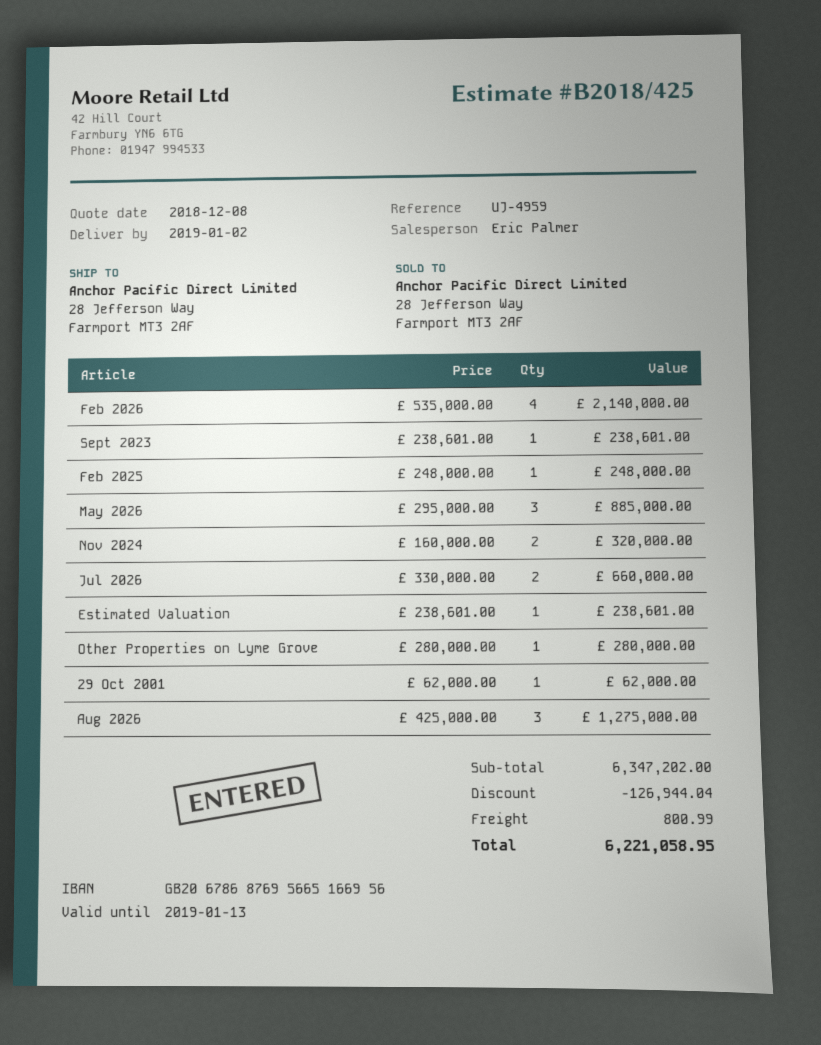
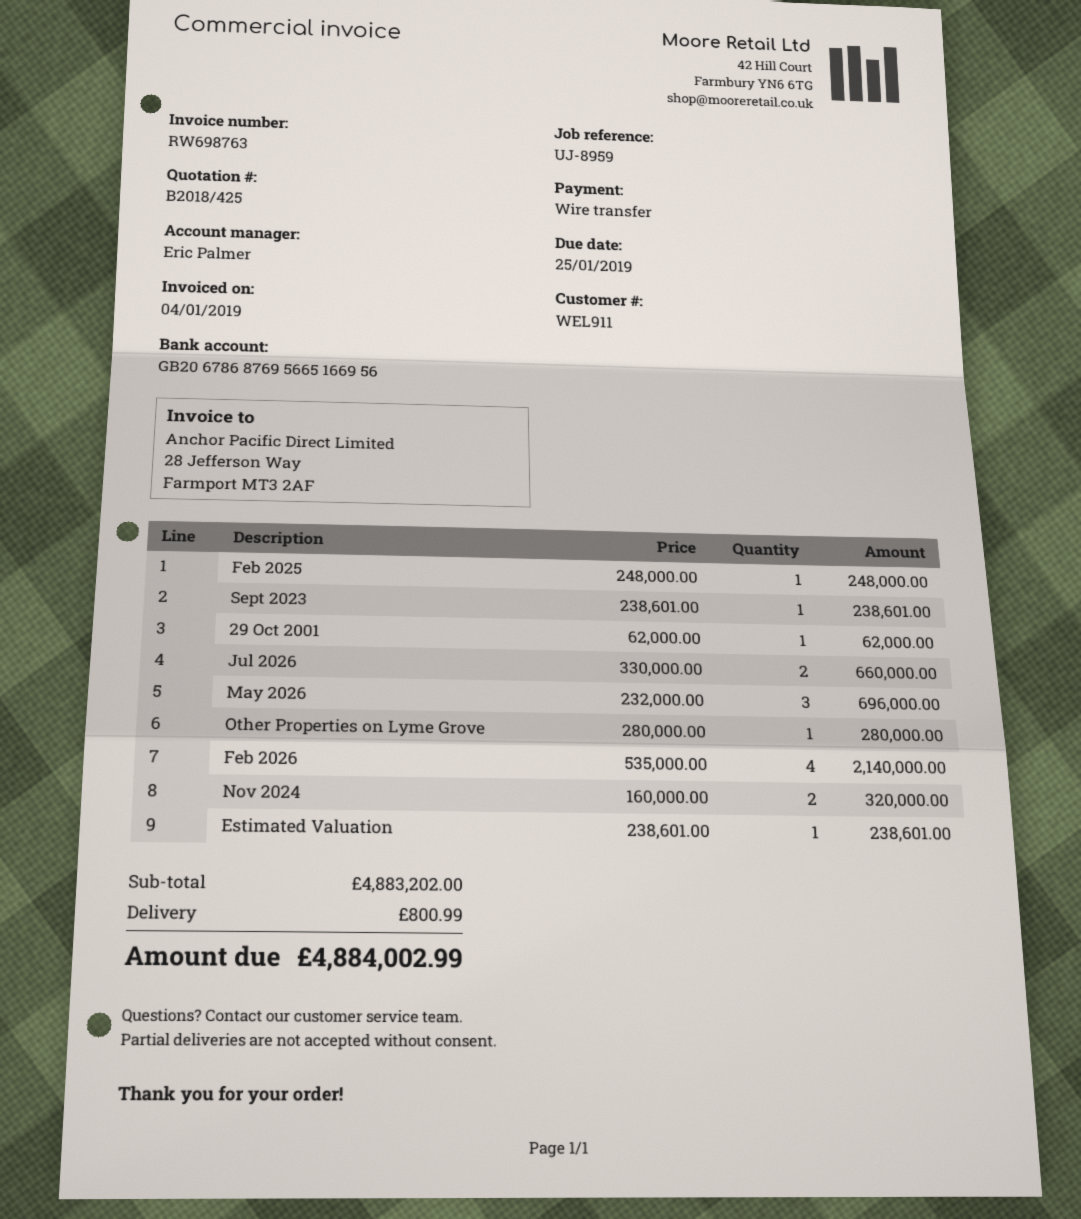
reference: UJ-4959 -> UJ-8959
May 2026: 3 x 295000.00 = 885000.00 -> 3 x 232000.00 = 696000.00
Aug 2026: 3 x 425000.00 = 1275000.00 -> none
subtotal: 6347202.00 -> 4883202.00
discount: 126944.04 -> none
total: 6221058.95 -> 4884002.99

